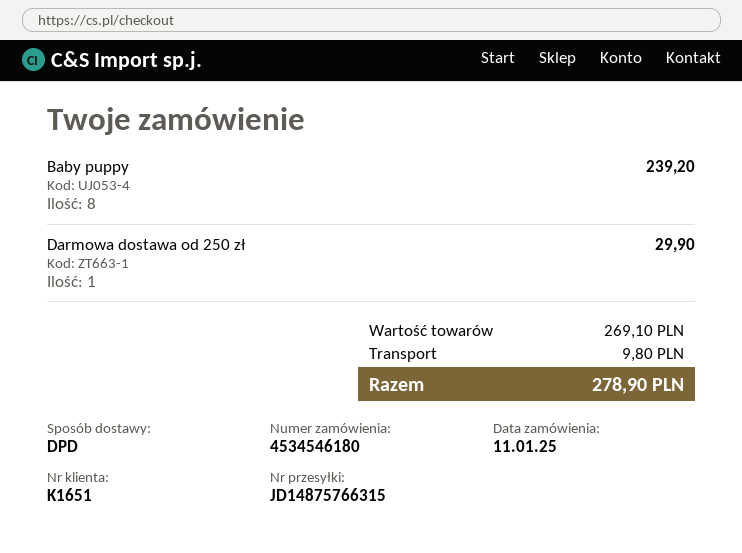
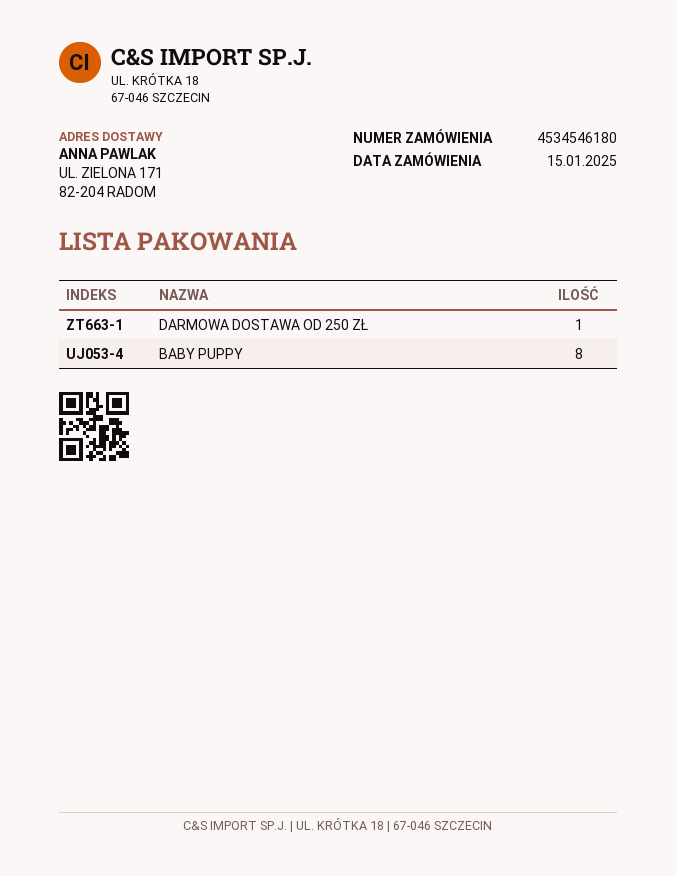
order date: 2025-01-11 -> 2025-01-15

